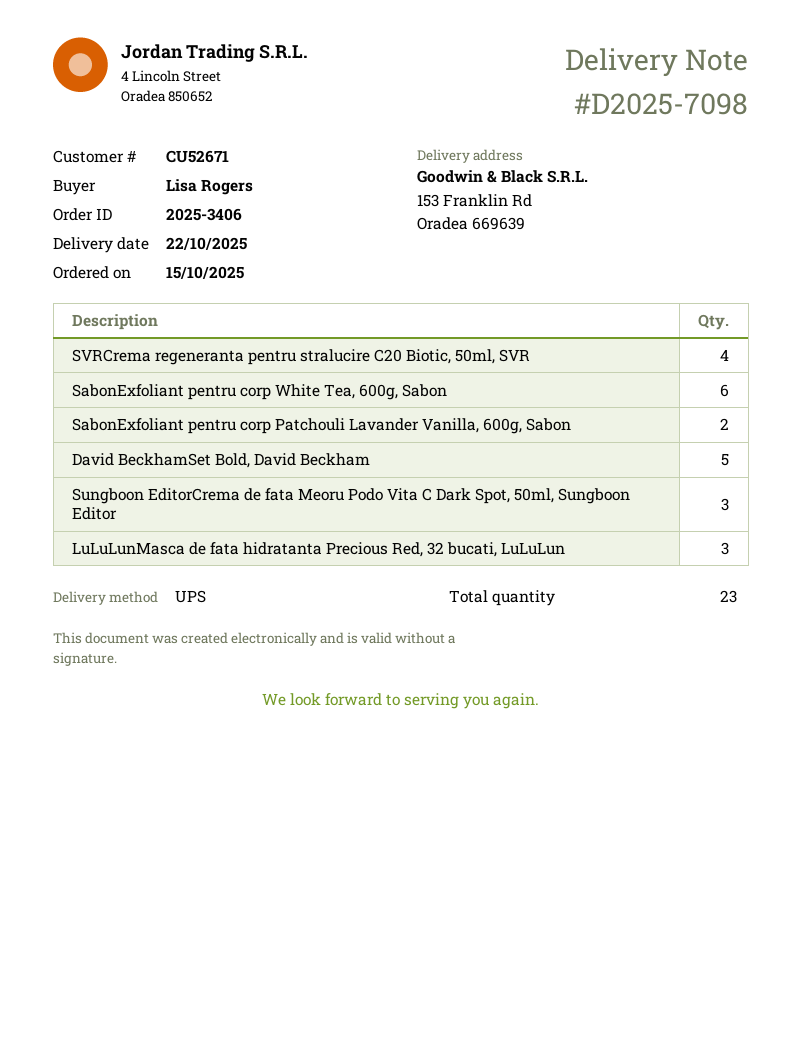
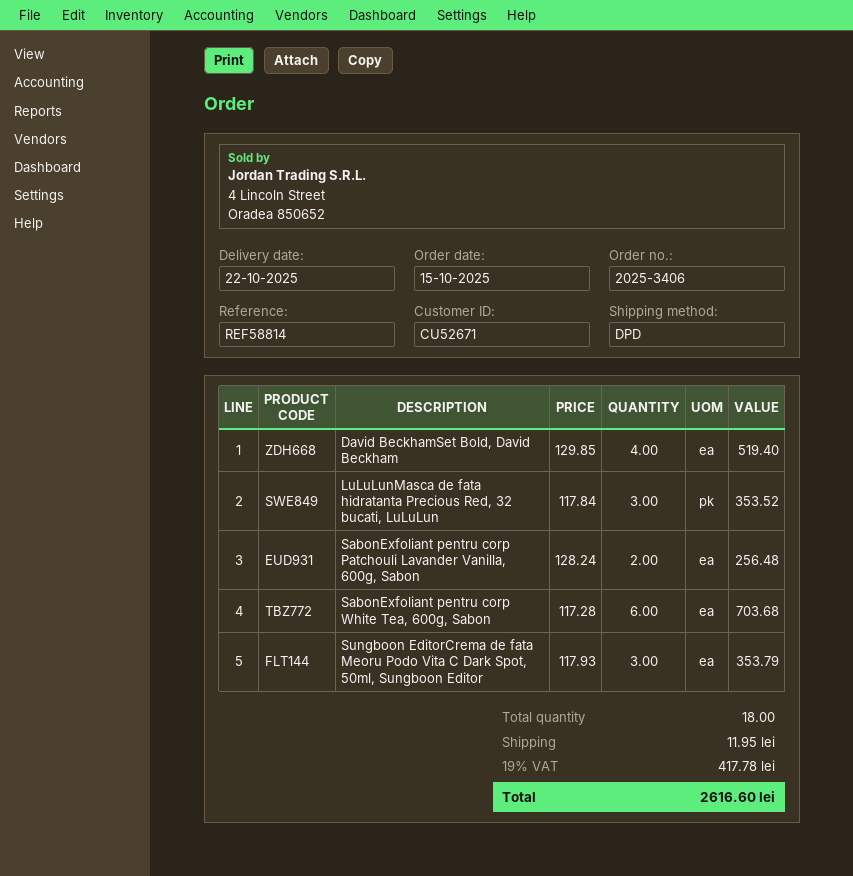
shipping method: UPS -> DPD
SVRCrema regeneranta pentru stralucire C20 Biotic, 50ml, SVR: 4 -> none
David BeckhamSet Bold, David Beckham: 5 -> 4
total quantity: 23 -> 18

